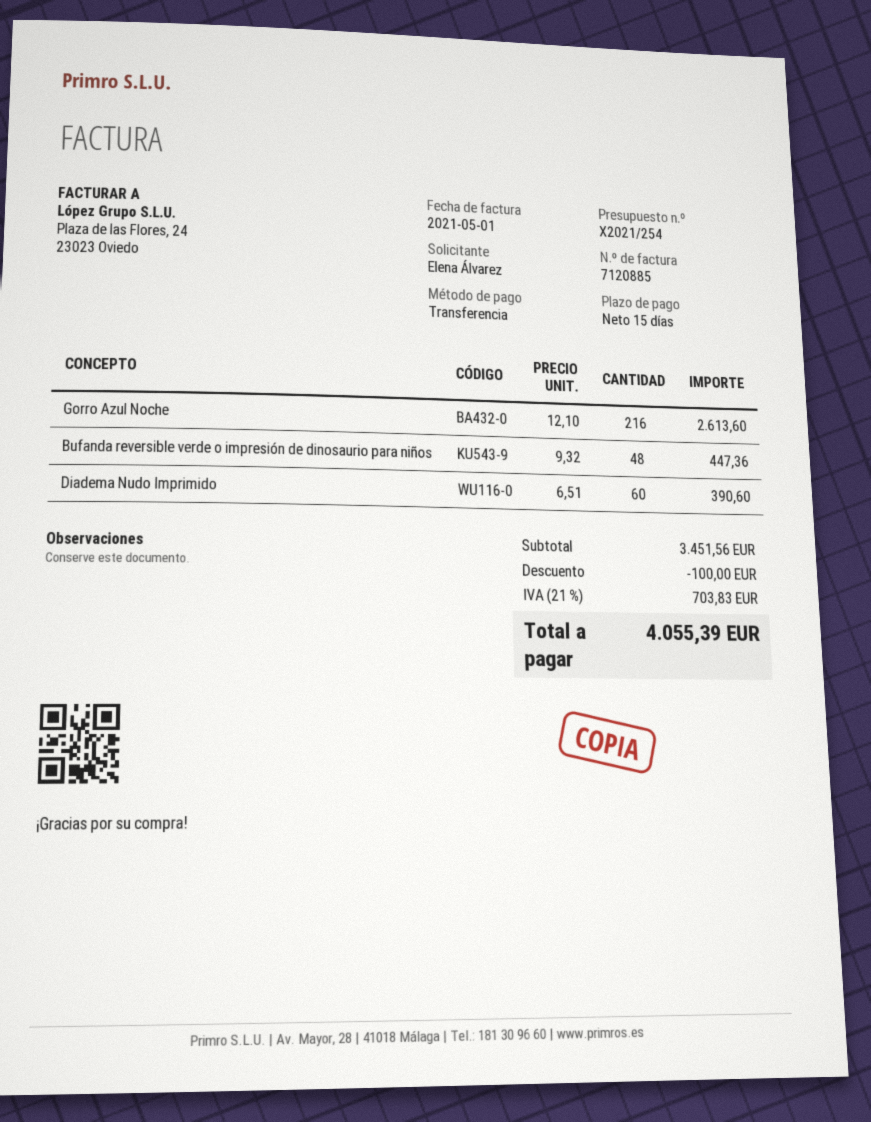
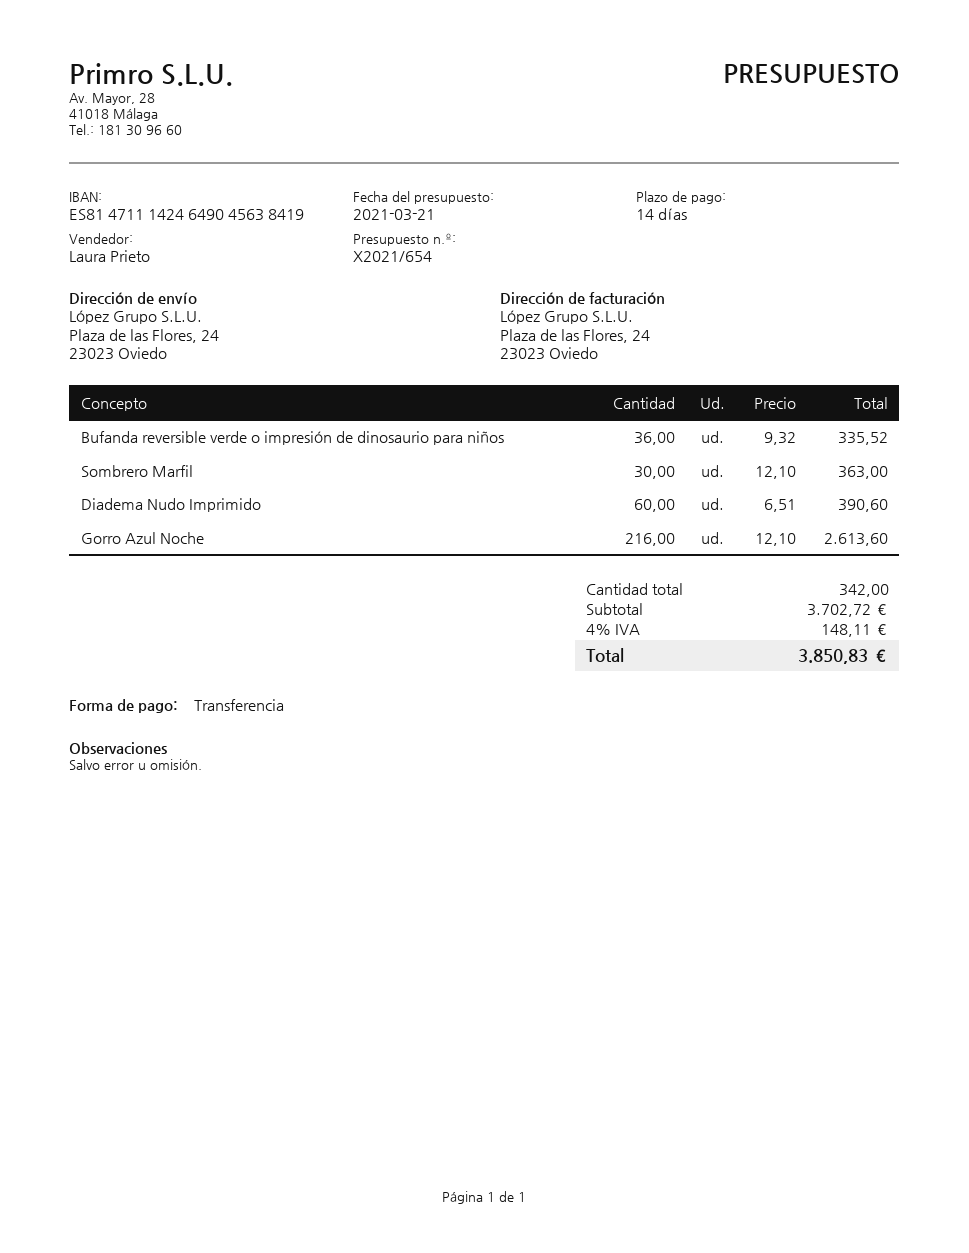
quote number: X2021/254 -> X2021/654
payment terms: 15 days -> 14 days
Bufanda reversible verde o impresión de dinosaurio para niños: 48 x 9.32 = 447.36 -> 36 x 9.32 = 335.52
Sombrero Marfil: none -> 30 x 12.10 = 363.00
subtotal: 3451.56 -> 3702.72
discount: 100.00 -> none
tax: 21% = 703.83 -> 4% = 148.11
total: 4055.39 -> 3850.83

